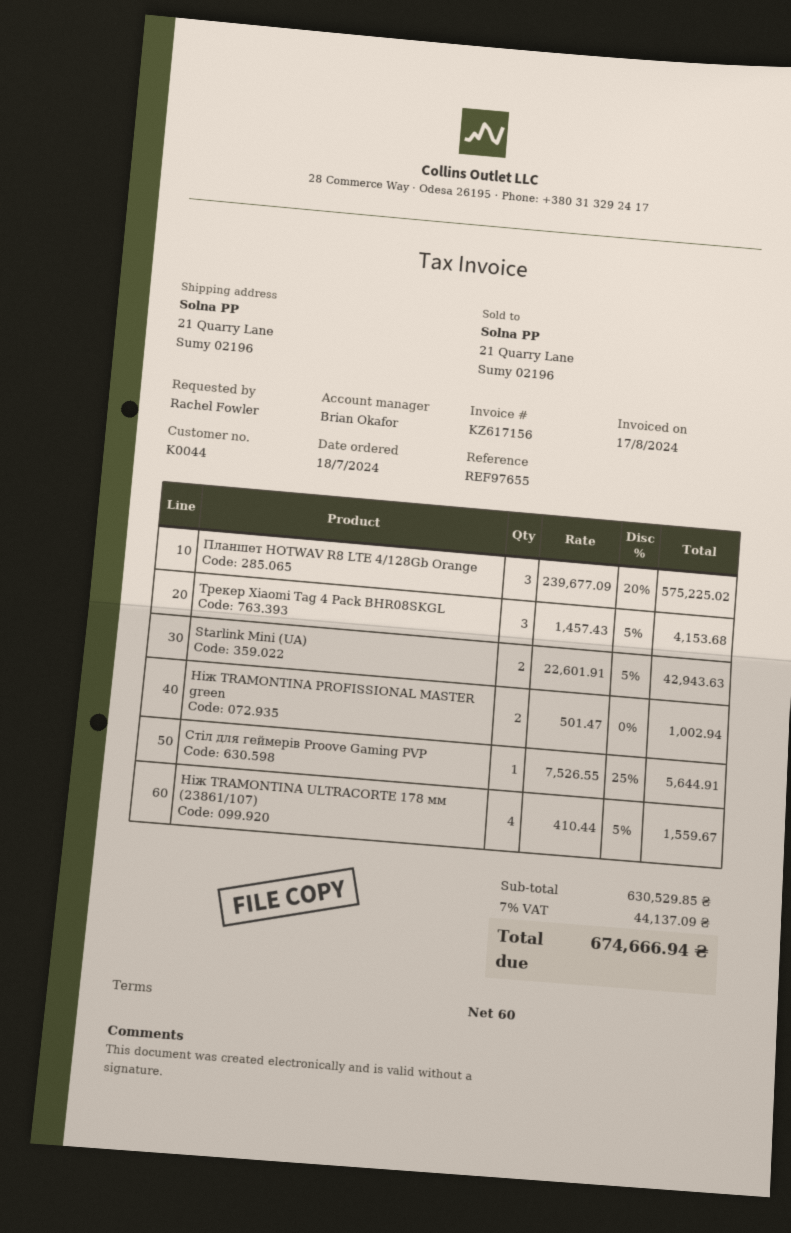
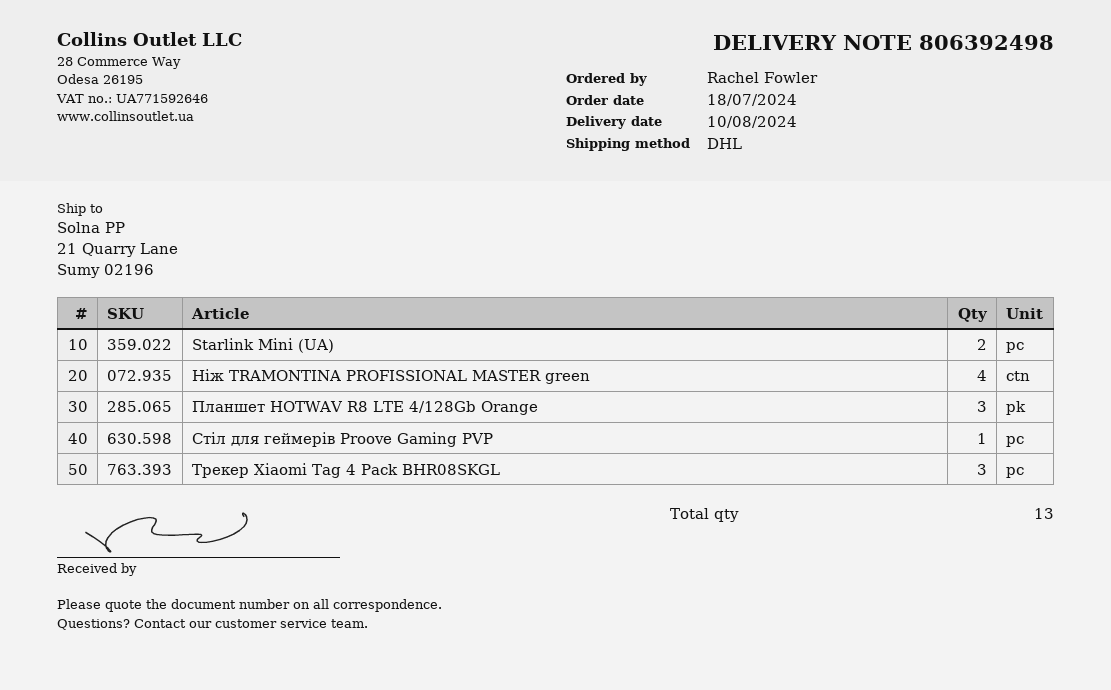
Ніж TRAMONTINA PROFISSIONAL MASTER green: 2 -> 4
Ніж TRAMONTINA ULTRACORTE 178 мм (23861/107): 4 -> none

